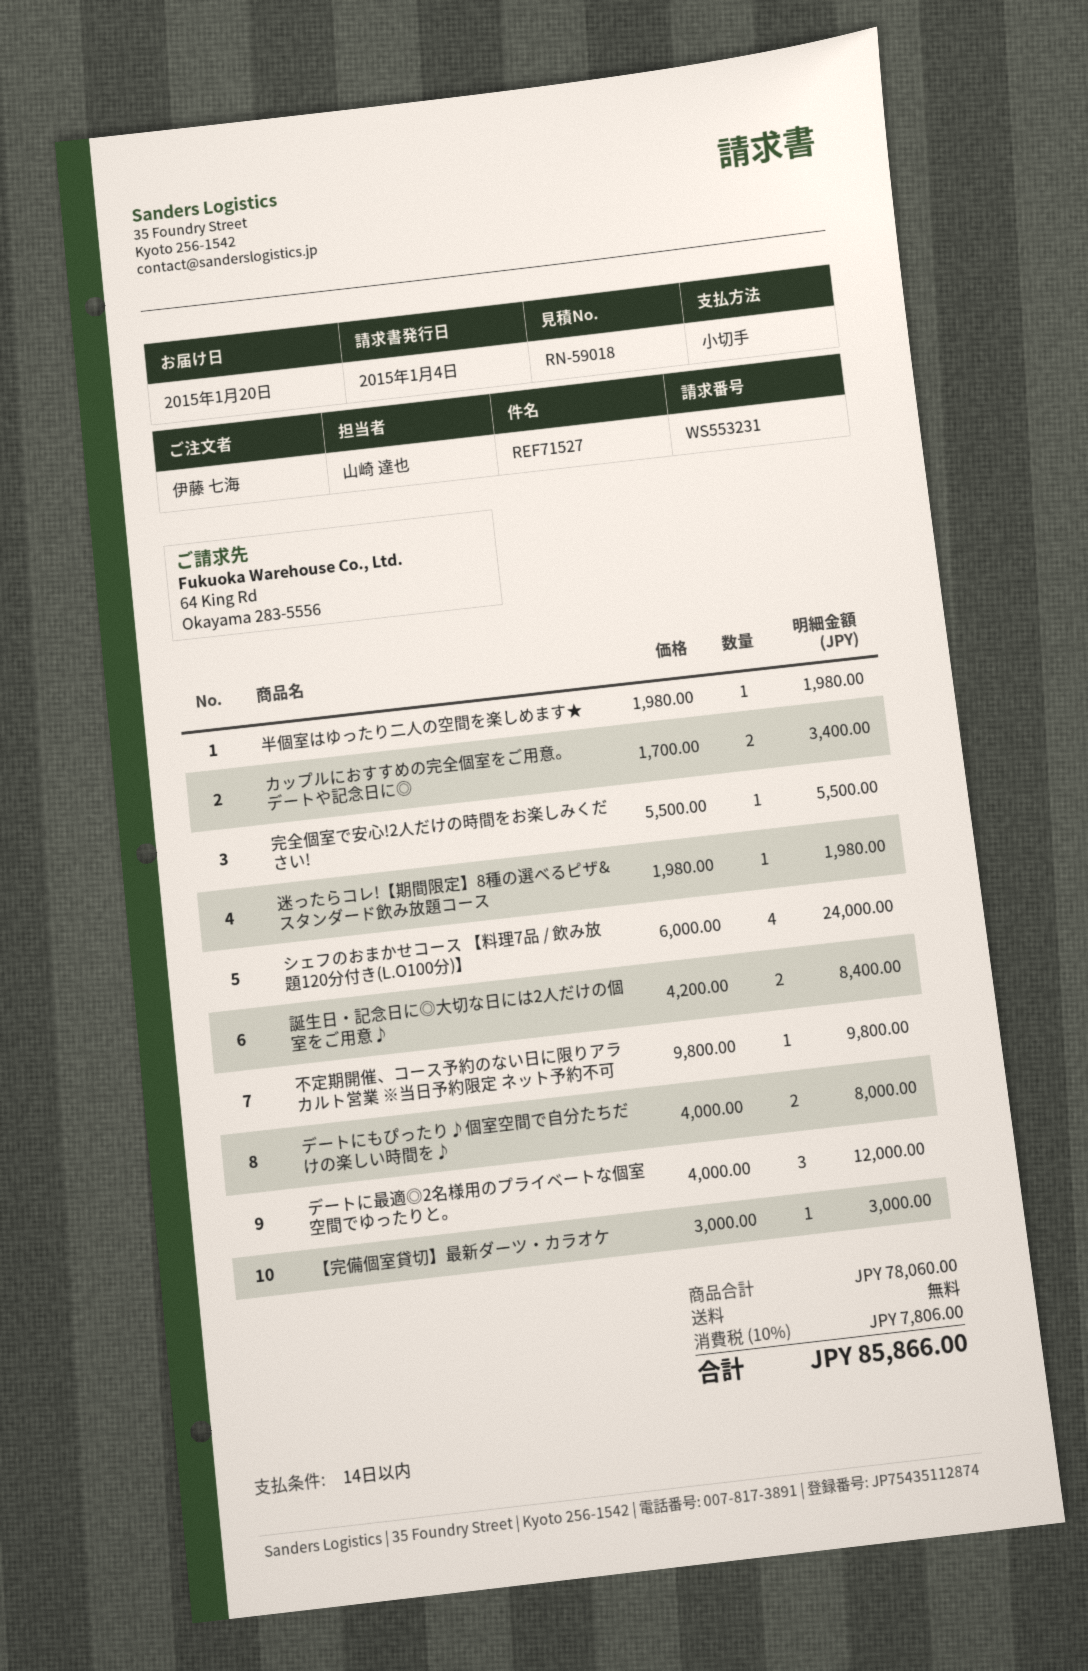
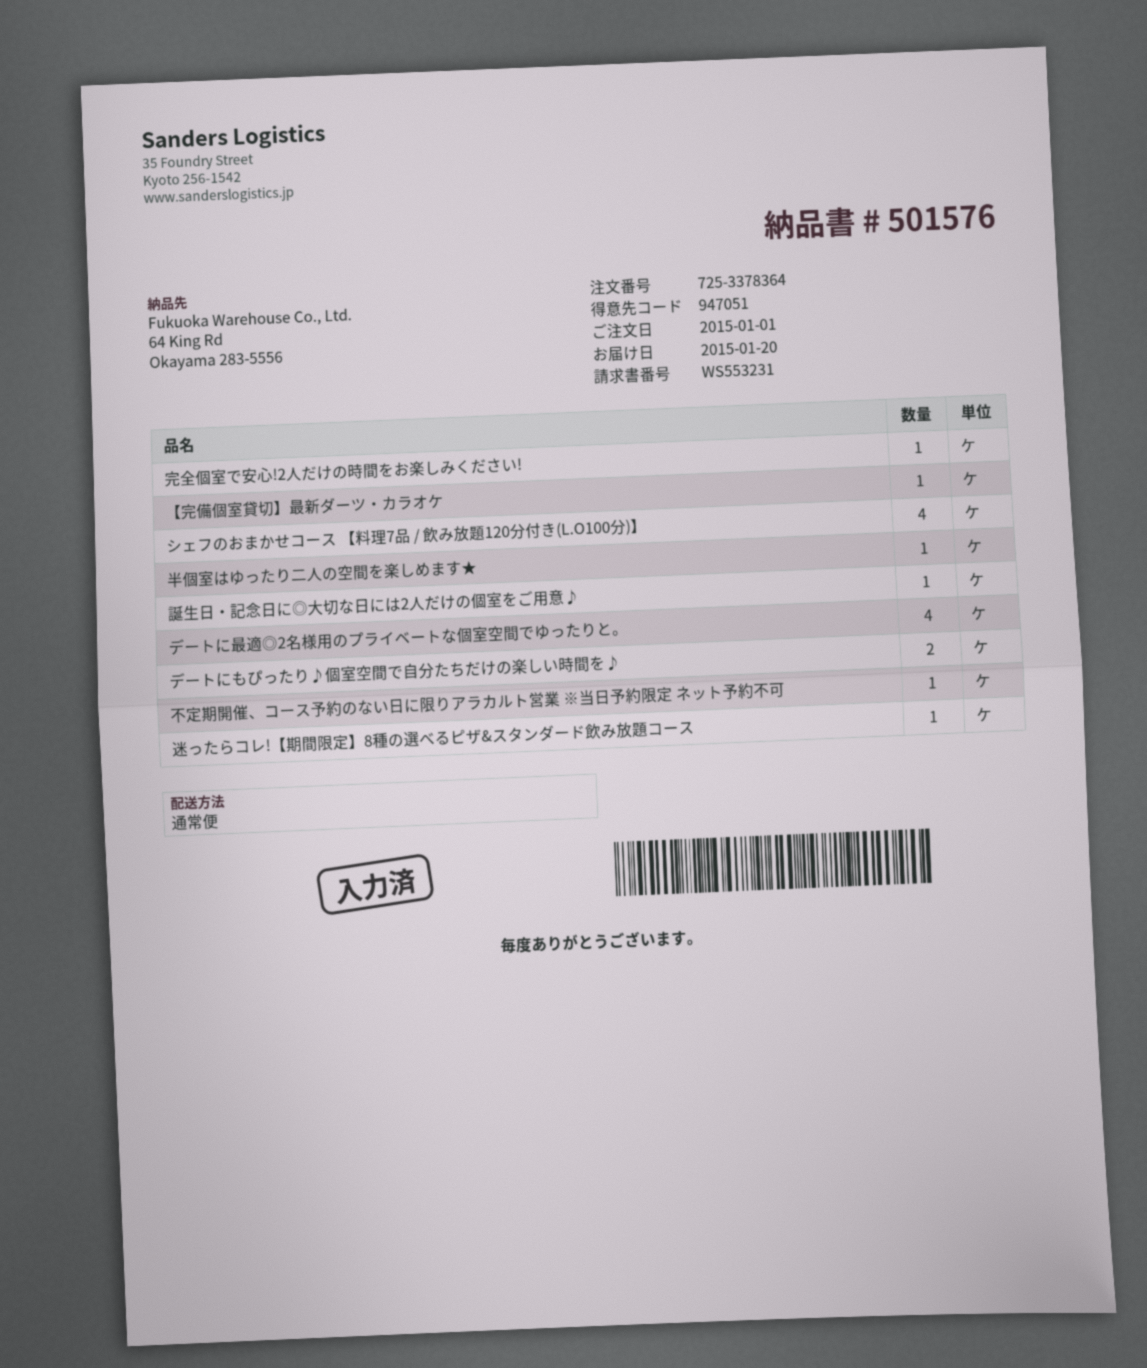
カップルにおすすめの完全個室をご用意。デートや記念日に◎: 2 -> none
誕生日・記念日に◎大切な日には2人だけの個室をご用意♪: 2 -> 1
デートに最適◎2名様用のプライベートな個室空間でゆったりと。: 3 -> 4

